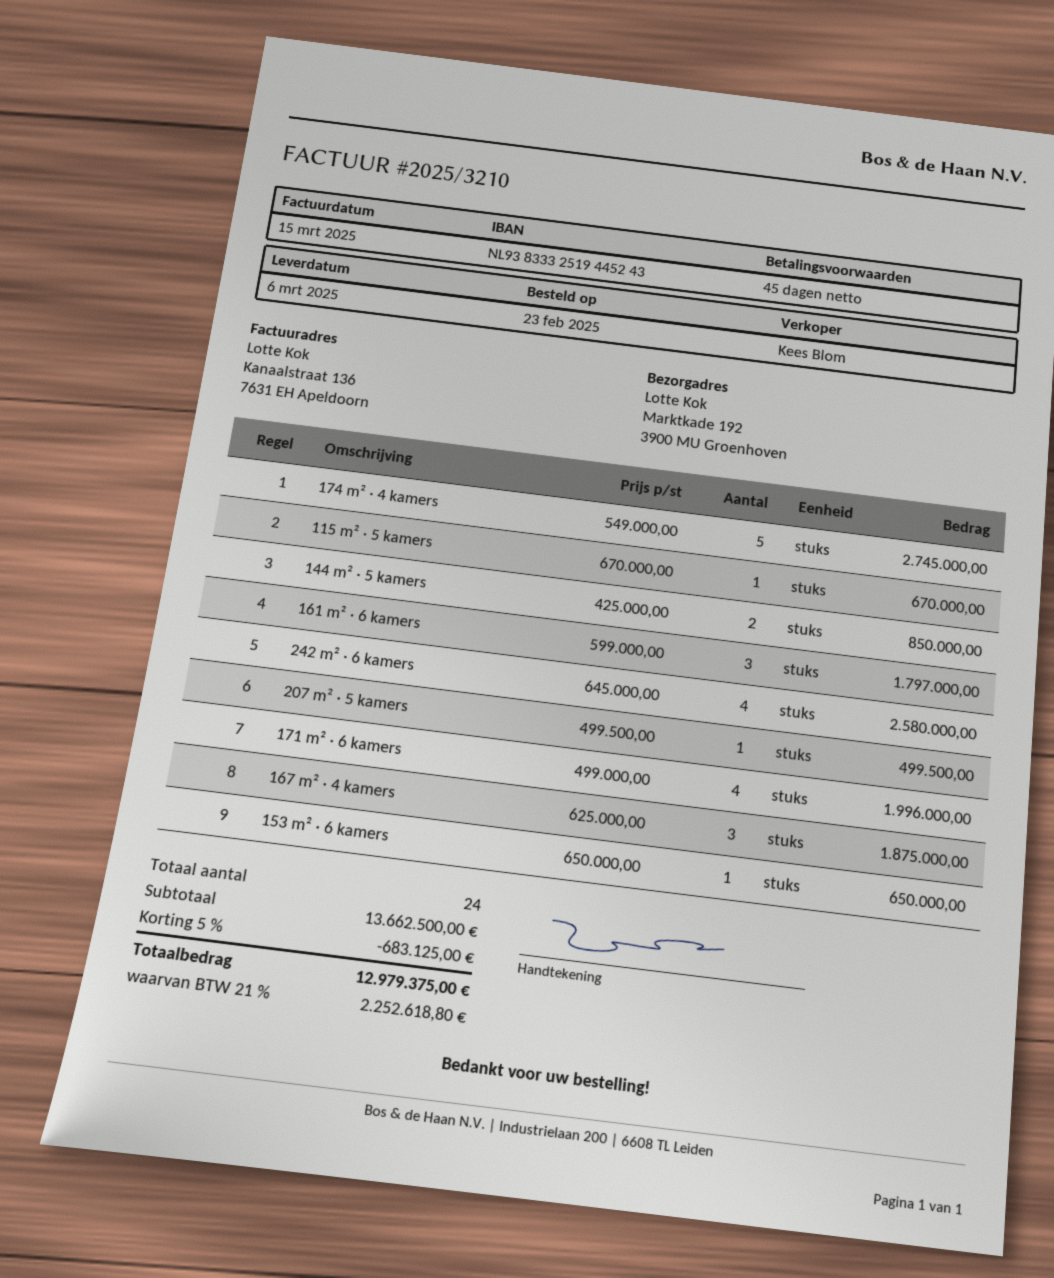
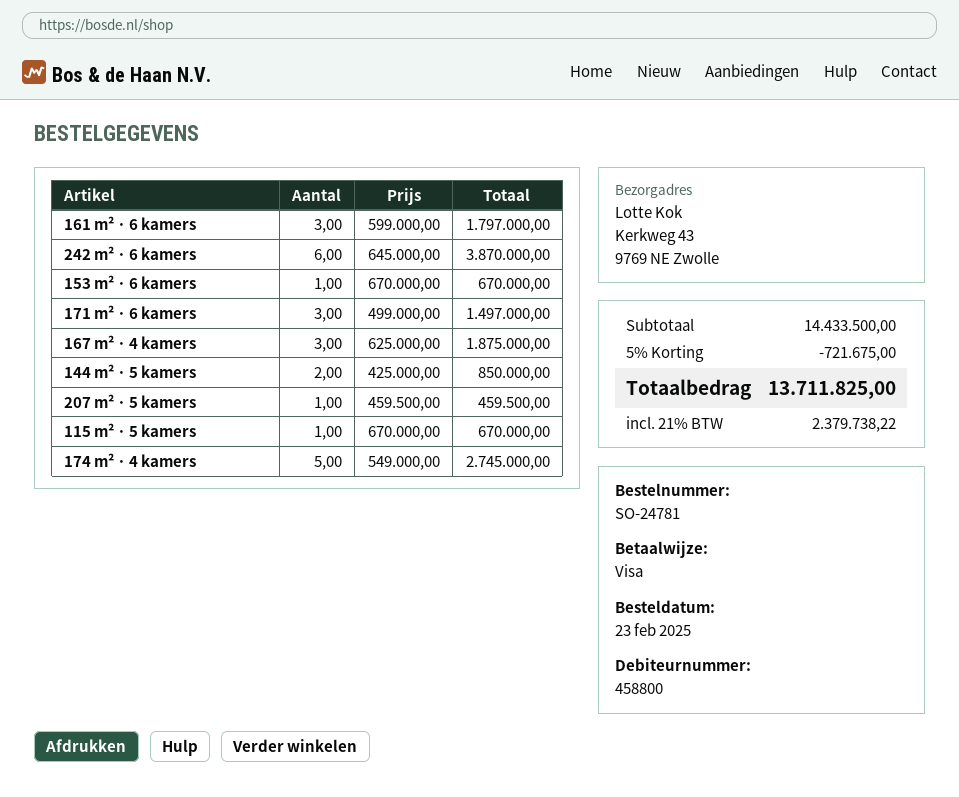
ship to: Marktkade 192, 3900 MU Groenhoven -> Kerkweg 43, 9769 NE Zwolle
242 m² · 6 kamers: 4 x 645000.00 = 2580000.00 -> 6 x 645000.00 = 3870000.00
207 m² · 5 kamers: 1 x 499500.00 = 499500.00 -> 1 x 459500.00 = 459500.00
171 m² · 6 kamers: 4 x 499000.00 = 1996000.00 -> 3 x 499000.00 = 1497000.00
153 m² · 6 kamers: 1 x 650000.00 = 650000.00 -> 1 x 670000.00 = 670000.00
subtotal: 13662500.00 -> 14433500.00
discount: 5% = 683125.00 -> 5% = 721675.00
tax: 21% = 2252618.80 -> 21% = 2379738.22
total: 12979375.00 -> 13711825.00

